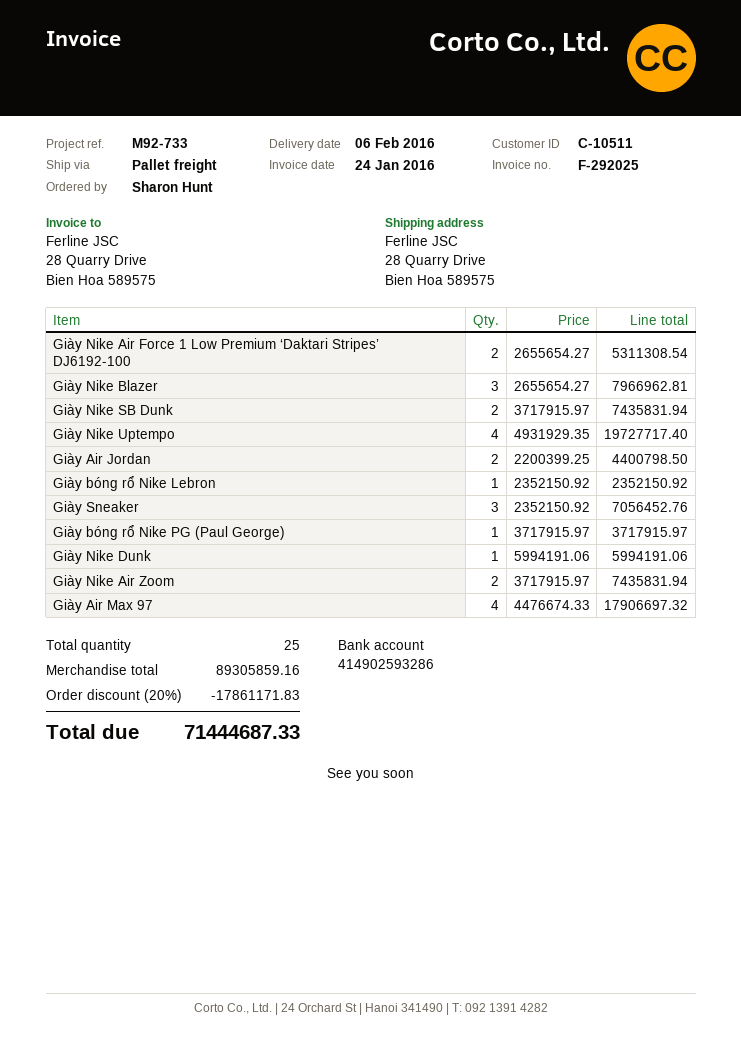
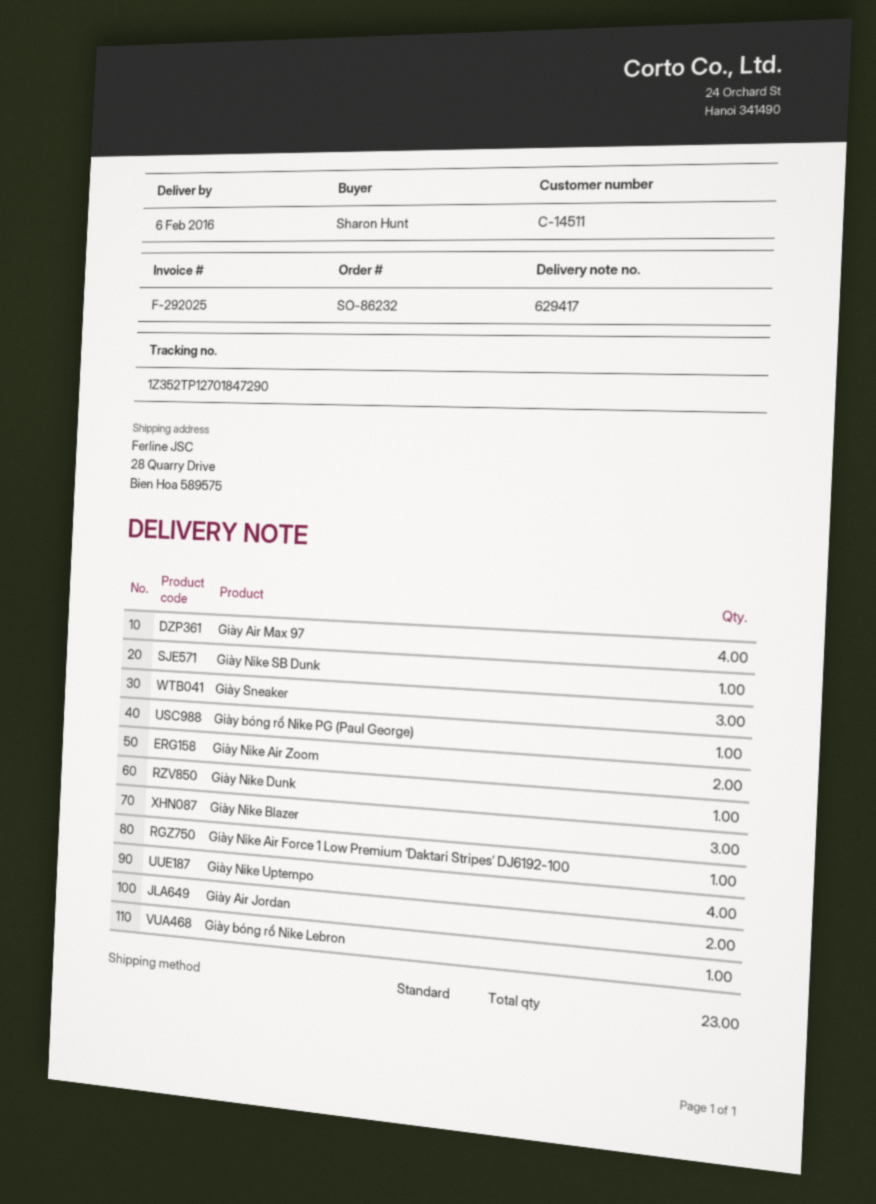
customer number: C-10511 -> C-14511
shipping method: pallet freight -> standard
Giày Nike Air Force 1 Low Premium ‘Daktari Stripes’ DJ6192-100: 2 -> 1
Giày Nike SB Dunk: 2 -> 1
total quantity: 25 -> 23

